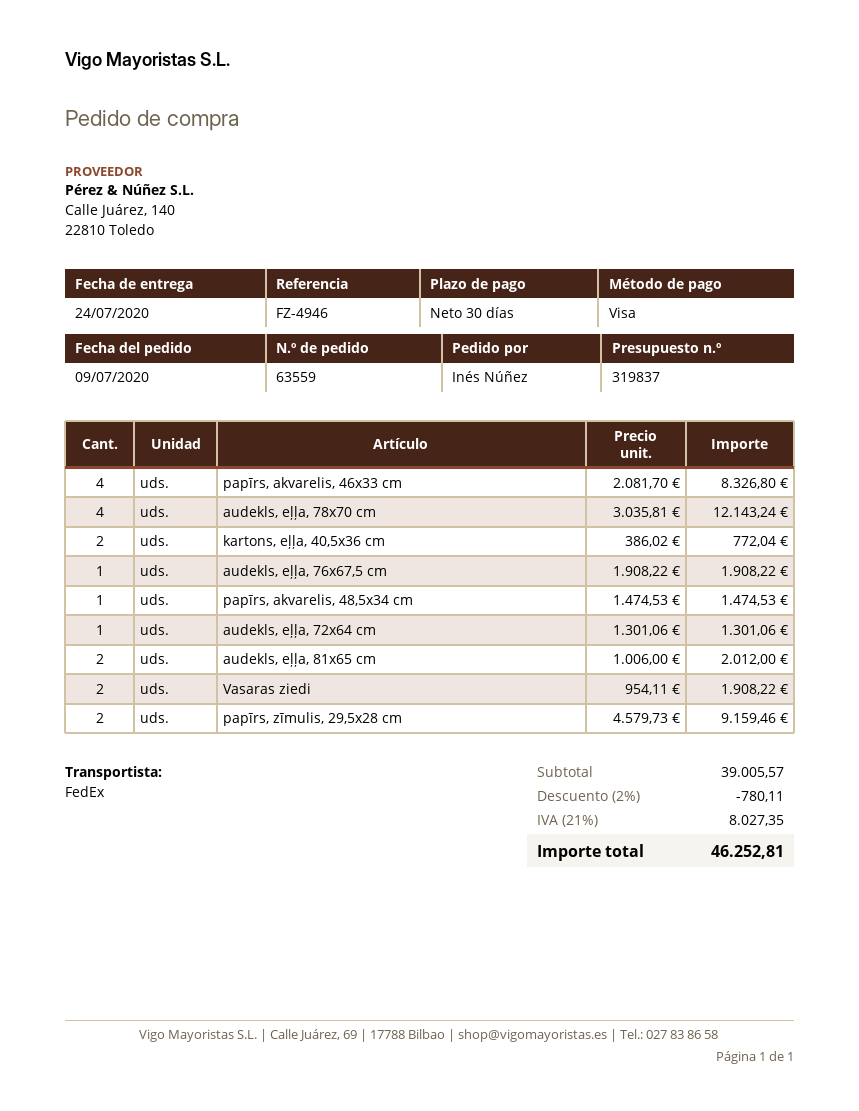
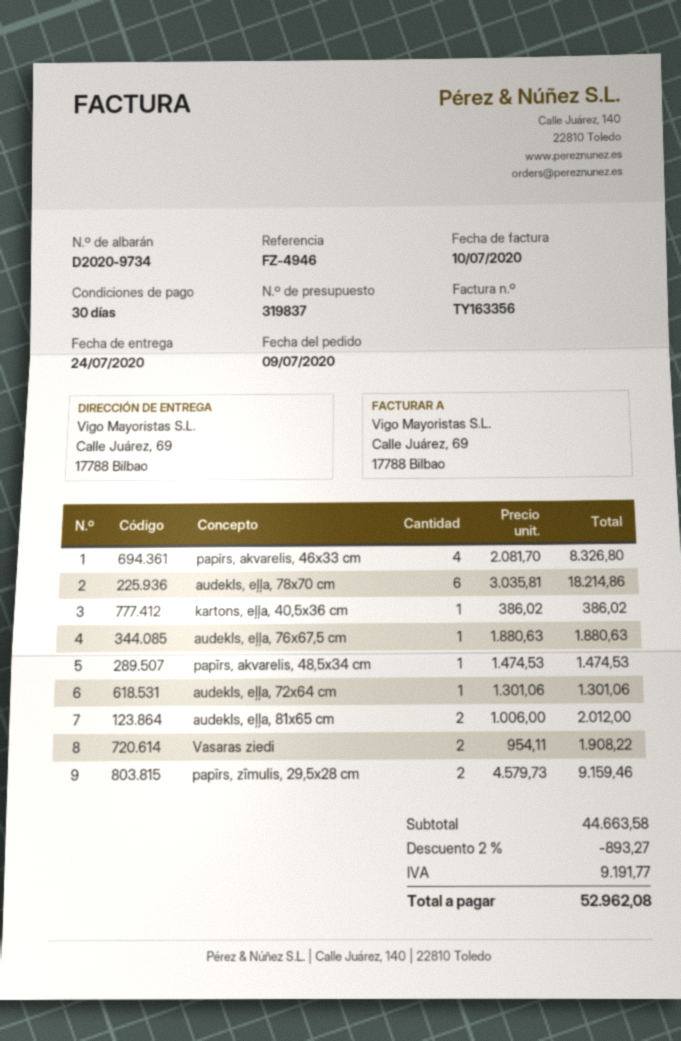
audekls, eļļa, 78x70 cm: 4 x 3035.81 = 12143.24 -> 6 x 3035.81 = 18214.86
kartons, eļļa, 40,5x36 cm: 2 x 386.02 = 772.04 -> 1 x 386.02 = 386.02
audekls, eļļa, 76x67,5 cm: 1 x 1908.22 = 1908.22 -> 1 x 1880.63 = 1880.63
subtotal: 39005.57 -> 44663.58
discount: 2% = 780.11 -> 2% = 893.27
tax: 8027.35 -> 9191.77
total: 46252.81 -> 52962.08

